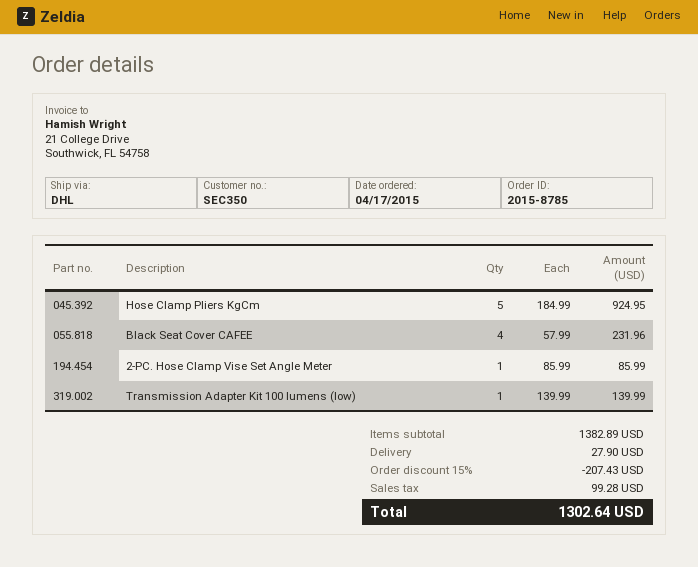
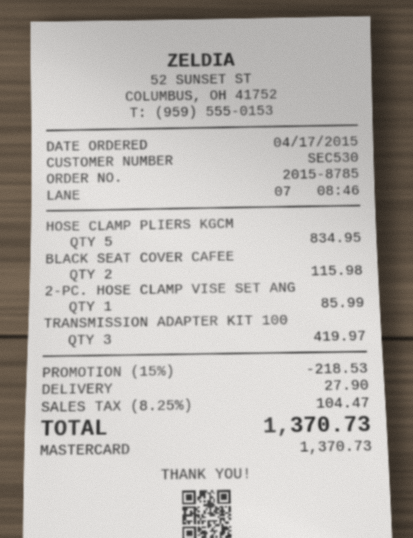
customer number: SEC350 -> SEC530
Hose Clamp Pliers KgCm: 5 for 924.95 -> 5 for 834.95
Black Seat Cover CAFEE: 4 for 231.96 -> 2 for 115.98
Transmission Adapter Kit 100 lumens (low): 1 for 139.99 -> 3 for 419.97
discount: 15% = 207.43 -> 15% = 218.53
tax: 99.28 -> 104.47
total: 1302.64 -> 1370.73

